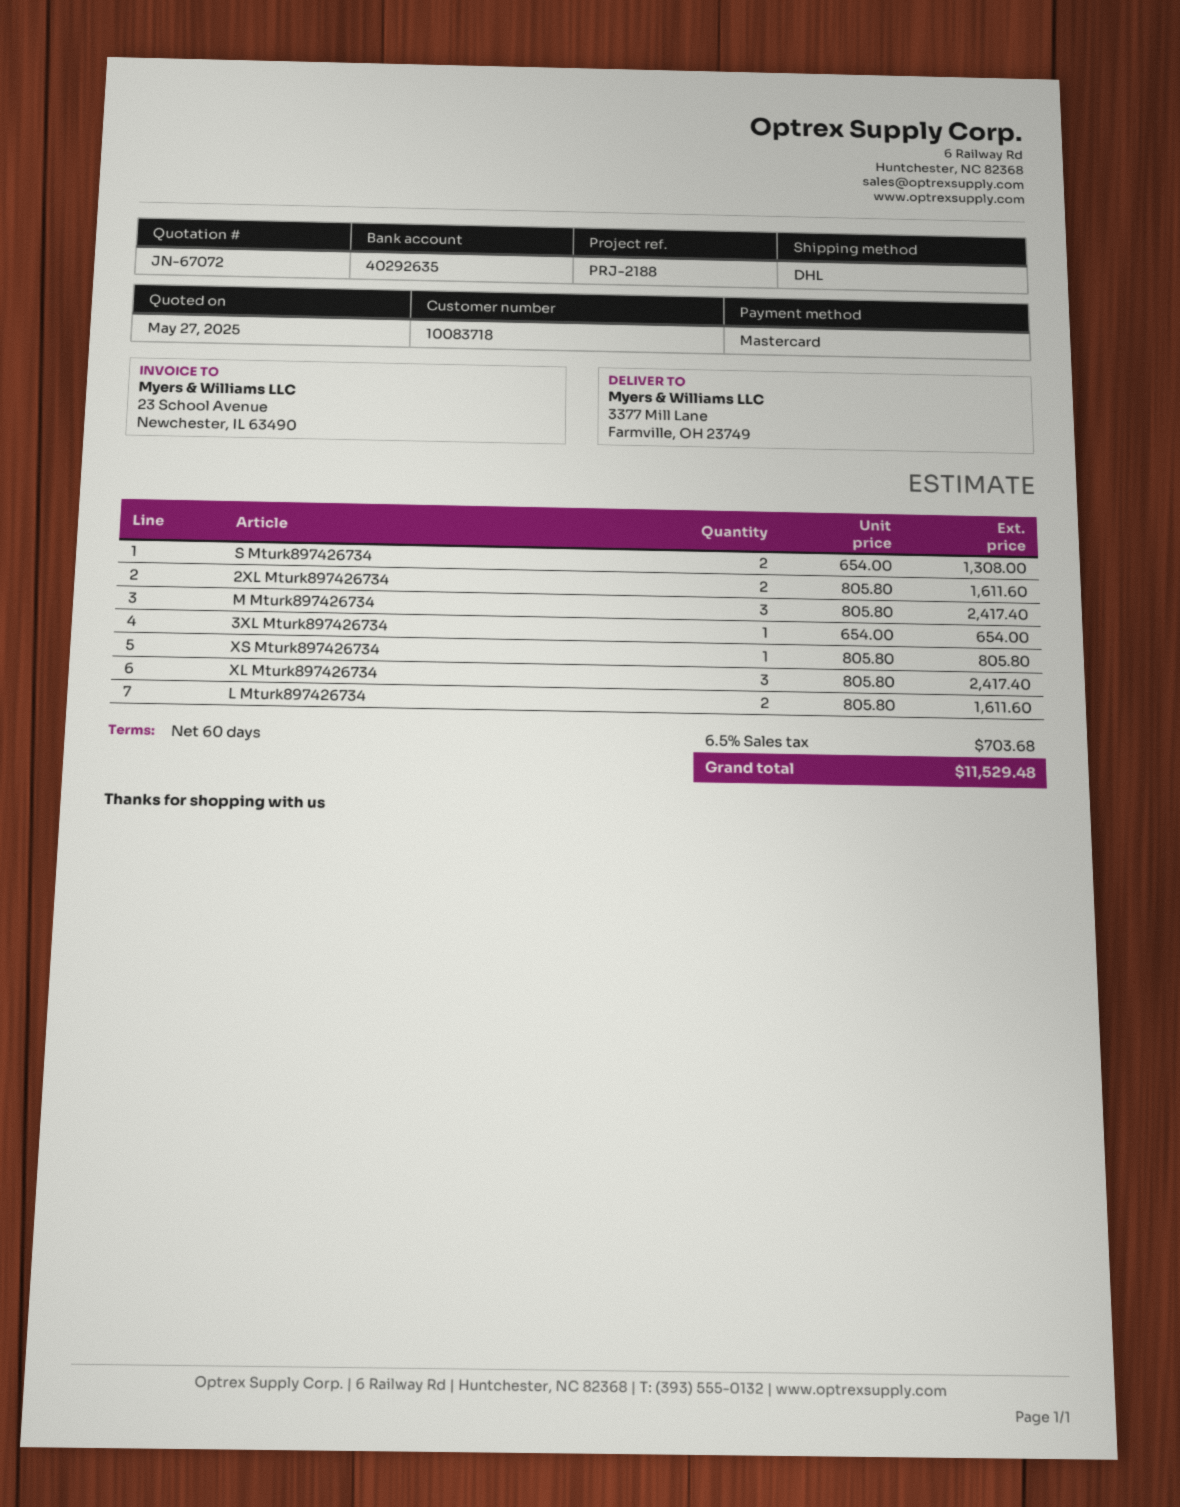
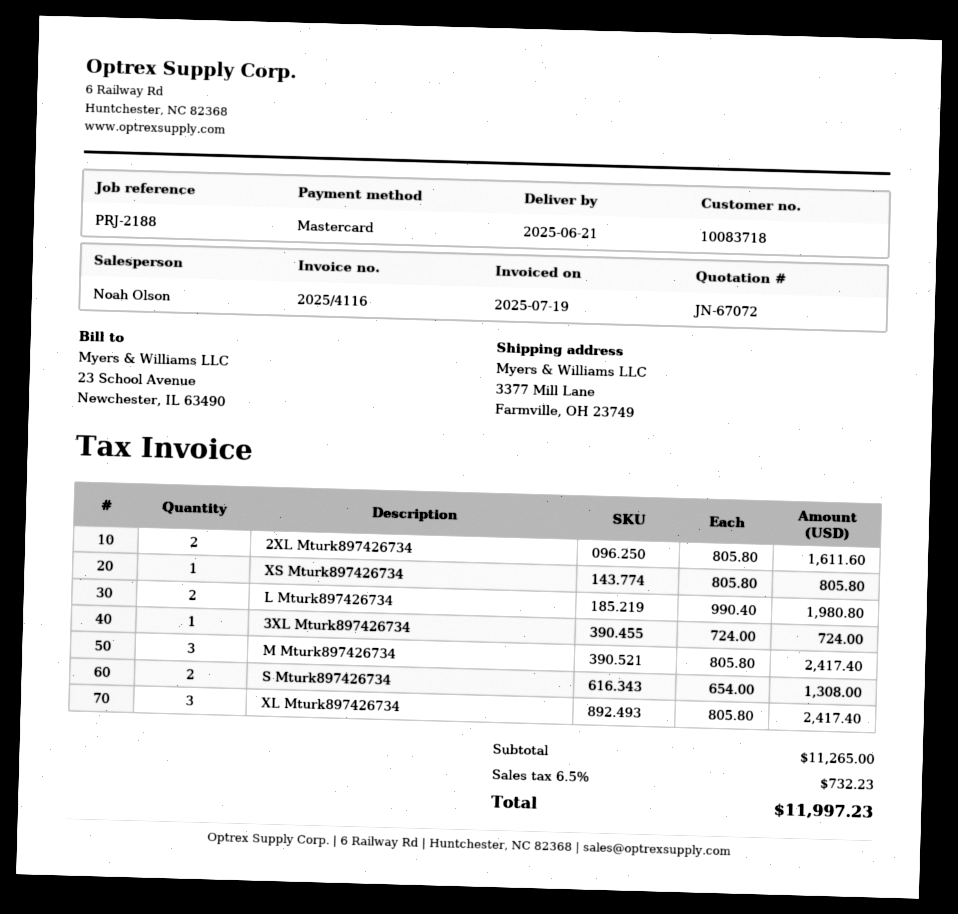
3XL Mturk897426734: 1 x 654.00 = 654.00 -> 1 x 724.00 = 724.00
L Mturk897426734: 2 x 805.80 = 1611.60 -> 2 x 990.40 = 1980.80
tax: 6.5% = 703.68 -> 6.5% = 732.23
total: 11529.48 -> 11997.23

